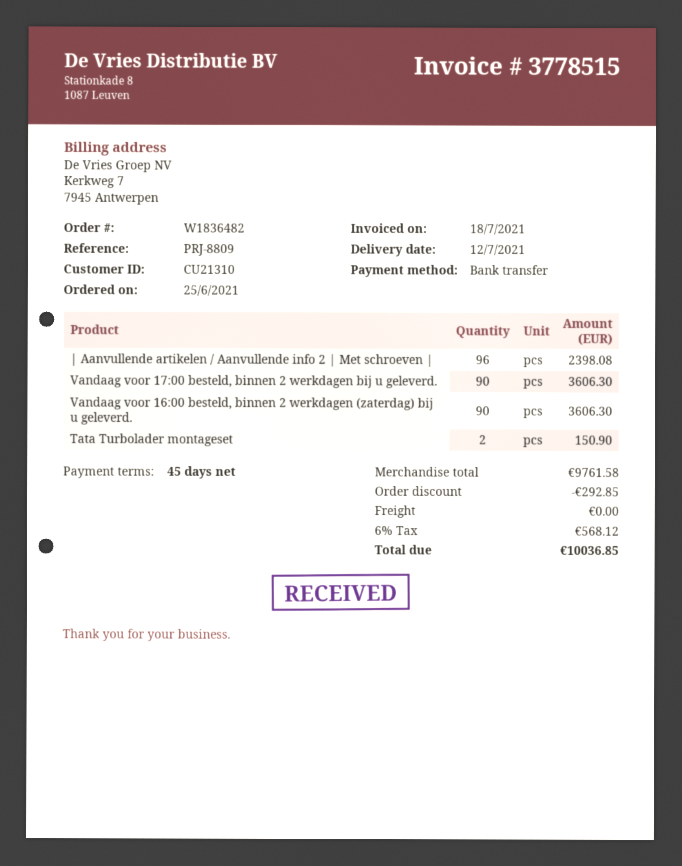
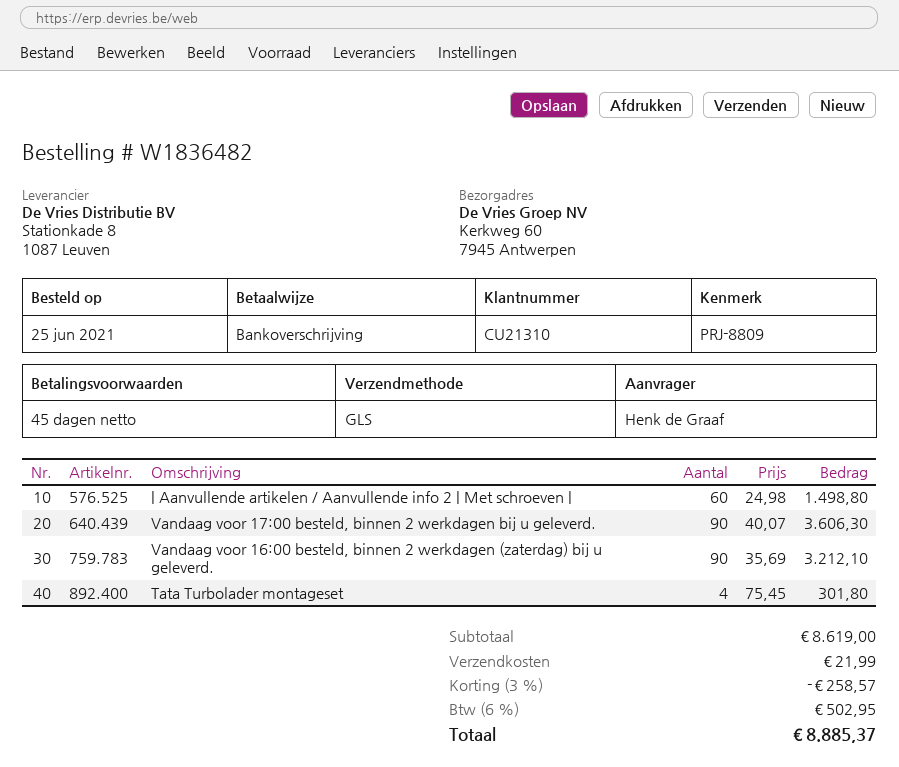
| Aanvullende artikelen / Aanvullende info 2 | Met schroeven |: 96 for 2398.08 -> 60 for 1498.80
Vandaag voor 16:00 besteld, binnen 2 werkdagen (zaterdag) bij u geleverd.: 90 for 3606.30 -> 90 for 3212.10
Tata Turbolader montageset: 2 for 150.90 -> 4 for 301.80
subtotal: 9761.58 -> 8619.00
discount: 292.85 -> 258.57
shipping: 0.00 -> 21.99
tax: 6% = 568.12 -> 6% = 502.95
total: 10036.85 -> 8885.37

